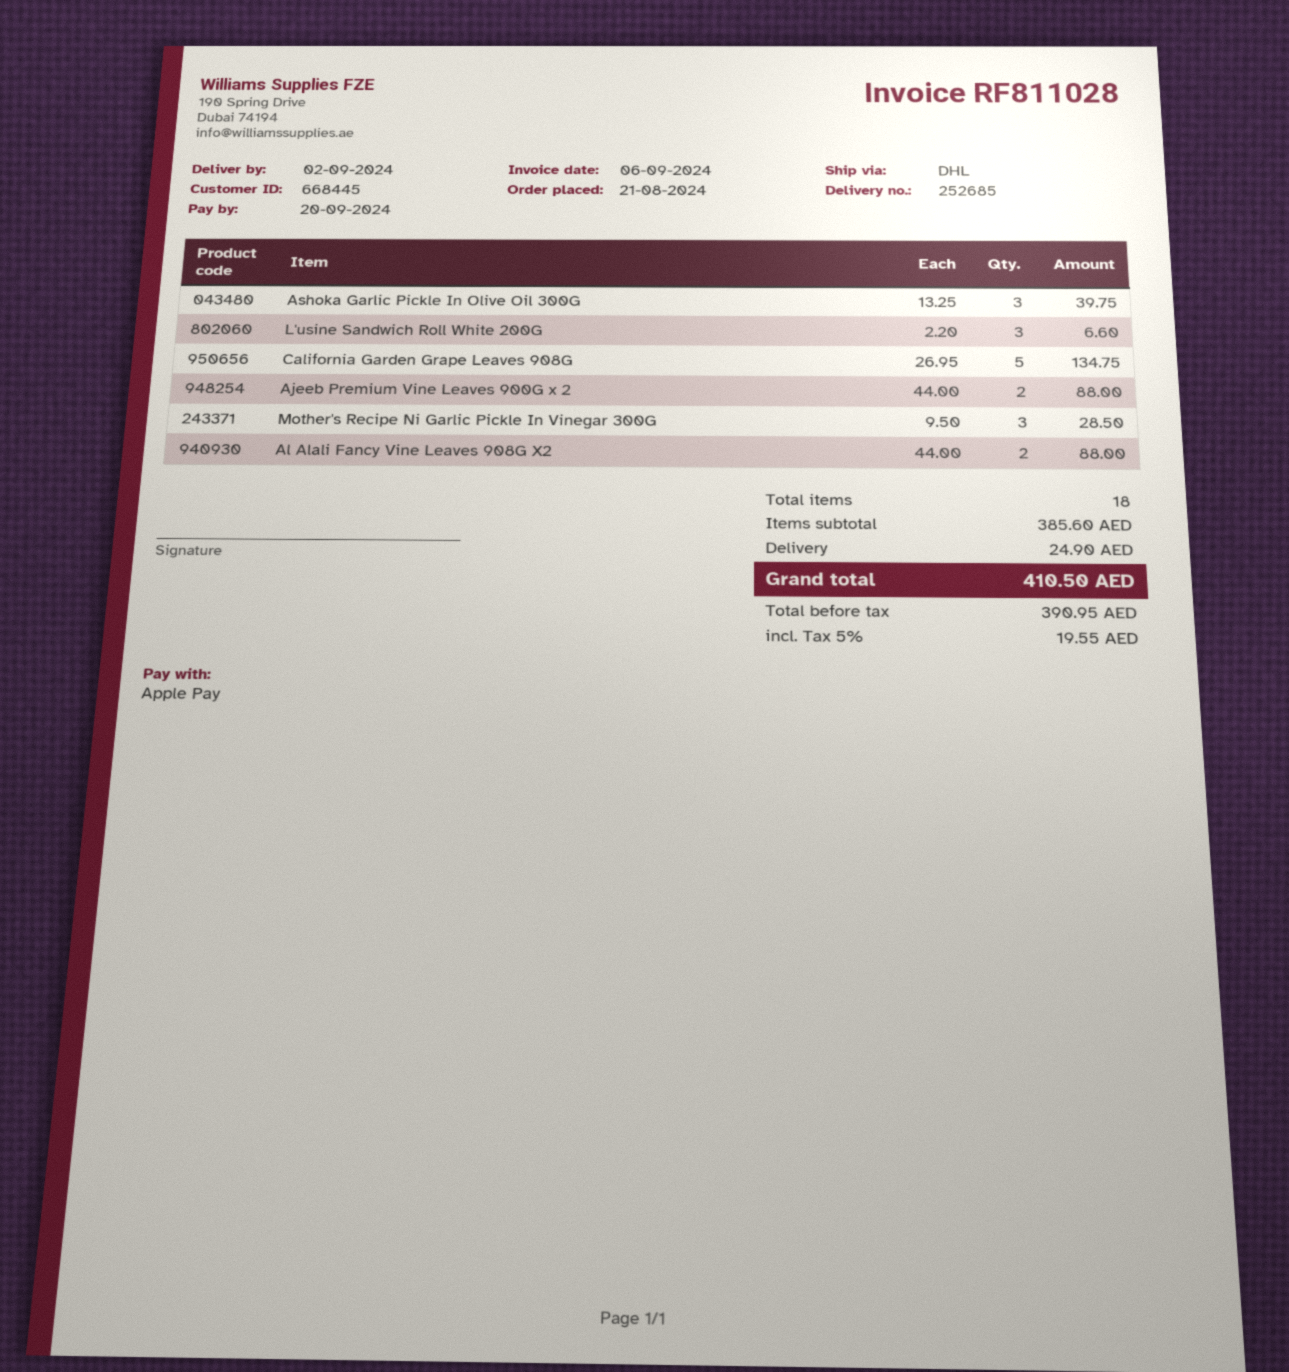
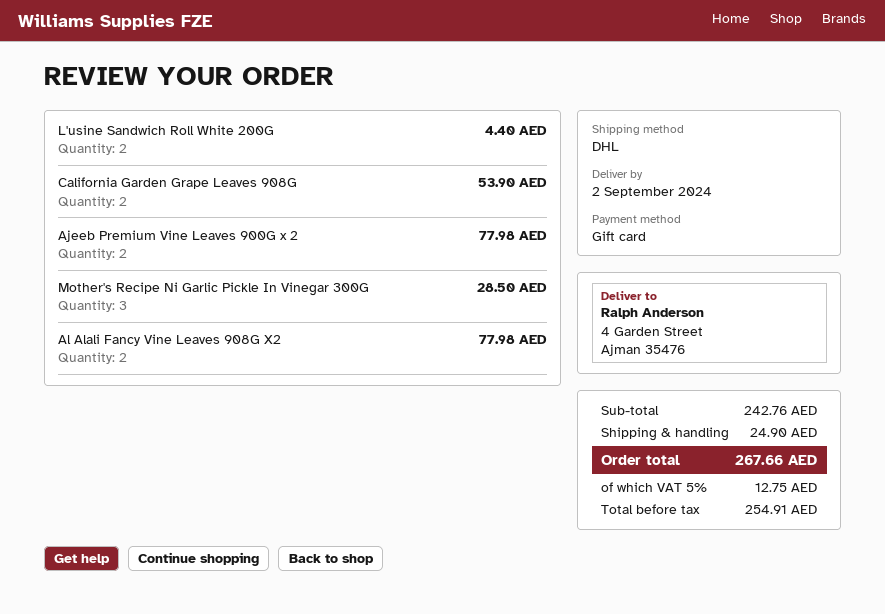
payment method: Apple Pay -> gift card
Ashoka Garlic Pickle In Olive Oil 300G: 3 for 39.75 -> none
L'usine Sandwich Roll White 200G: 3 for 6.60 -> 2 for 4.40
California Garden Grape Leaves 908G: 5 for 134.75 -> 2 for 53.90
Ajeeb Premium Vine Leaves 900G x 2: 2 for 88.00 -> 2 for 77.98
Al Alali Fancy Vine Leaves 908G X2: 2 for 88.00 -> 2 for 77.98
subtotal: 385.60 -> 242.76
net: 390.95 -> 254.91
tax: 5% = 19.55 -> 5% = 12.75
total: 410.50 -> 267.66

